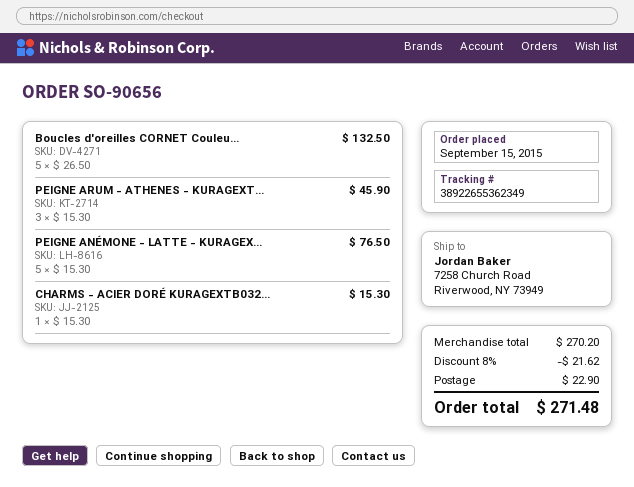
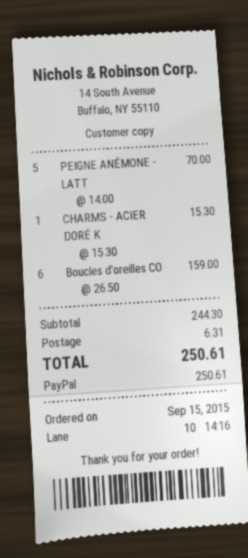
Boucles d'oreilles CORNET Couleu...: 5 x 26.50 = 132.50 -> 6 x 26.50 = 159.00
PEIGNE ARUM - ATHENES - KURAGEXT...: 3 x 15.30 = 45.90 -> none
PEIGNE ANÉMONE - LATTE - KURAGEX...: 5 x 15.30 = 76.50 -> 5 x 14.00 = 70.00
subtotal: 270.20 -> 244.30
discount: 8% = 21.62 -> none
shipping: 22.90 -> 6.31
total: 271.48 -> 250.61

